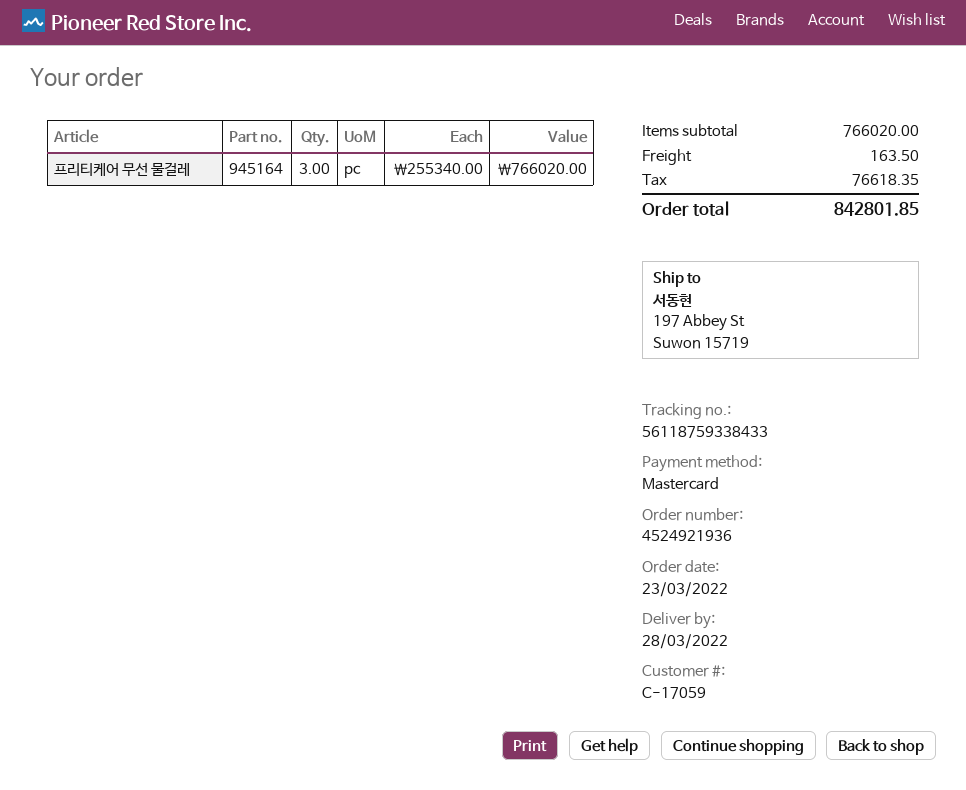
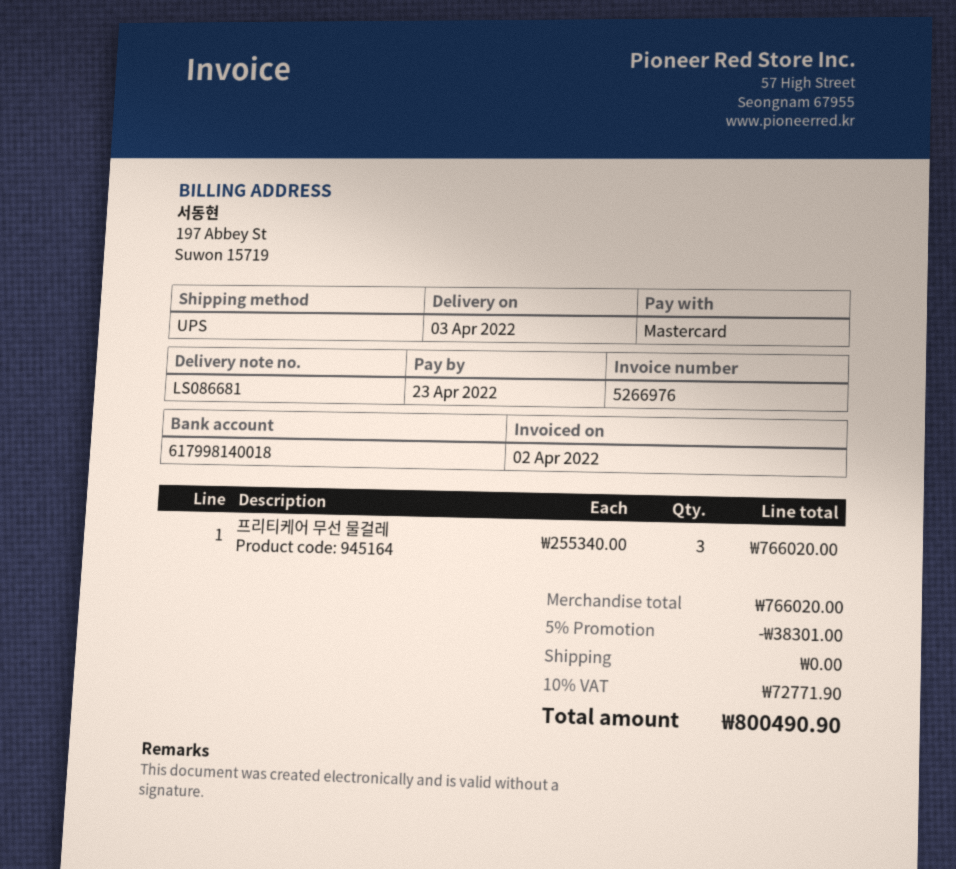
delivery date: 2022-03-28 -> 2022-04-03
discount: none -> 5% = 38301.00
shipping: 163.50 -> 0.00
tax: 76618.35 -> 72771.90
total: 842801.85 -> 800490.90

